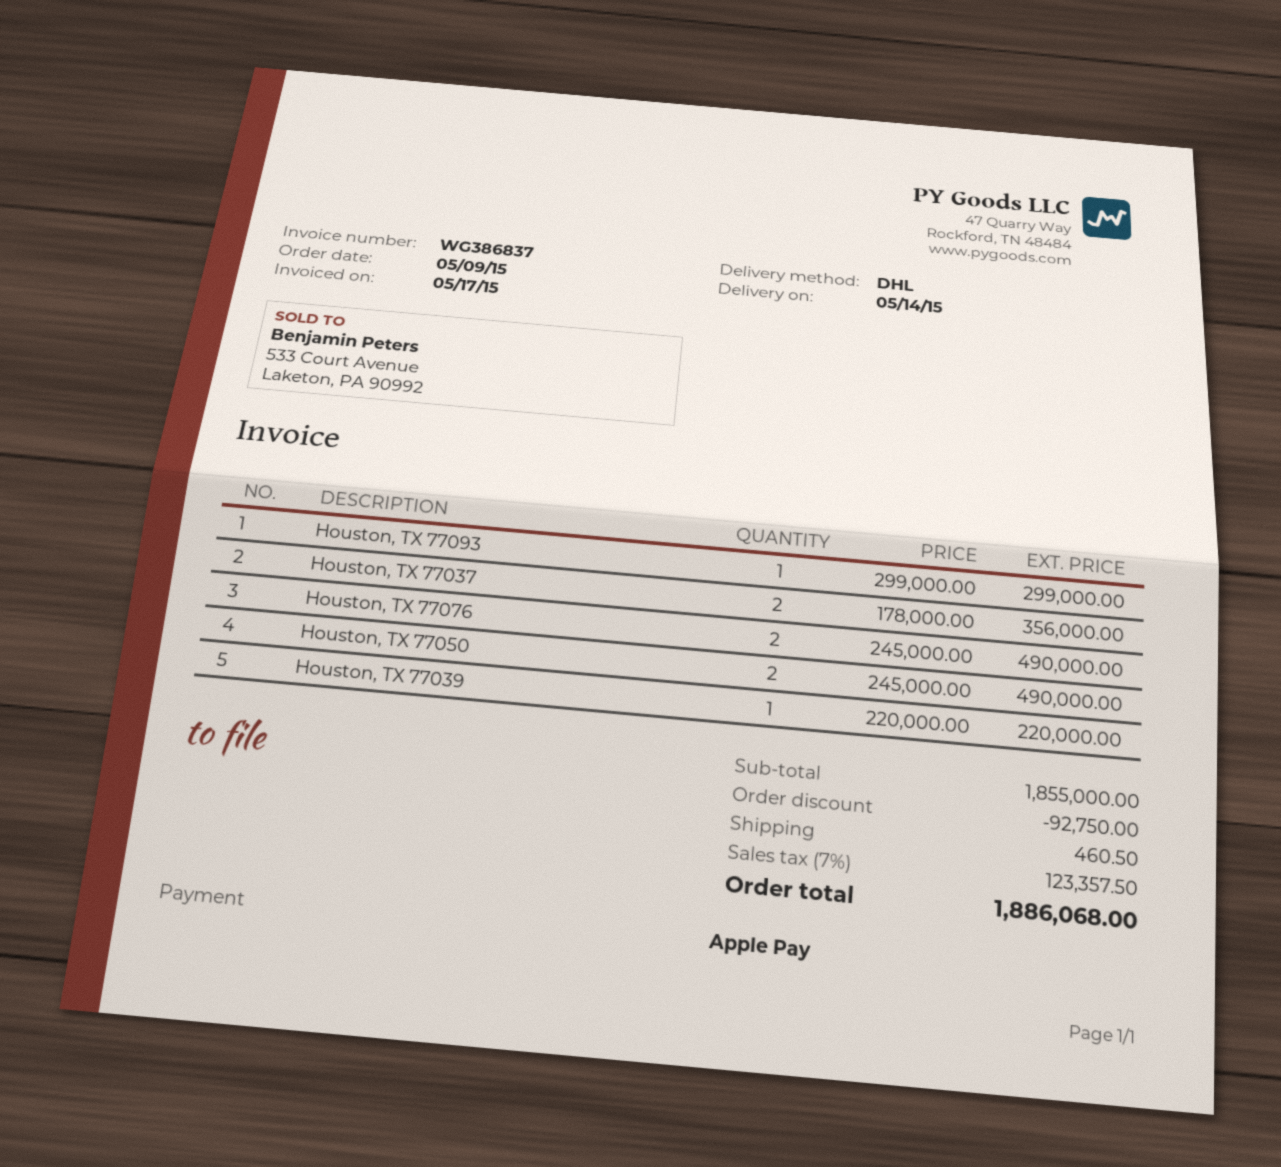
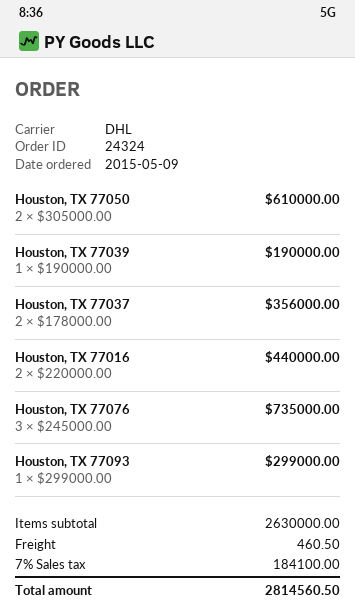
Houston, TX 77076: 2 x 245000.00 = 490000.00 -> 3 x 245000.00 = 735000.00
Houston, TX 77050: 2 x 245000.00 = 490000.00 -> 2 x 305000.00 = 610000.00
Houston, TX 77039: 1 x 220000.00 = 220000.00 -> 1 x 190000.00 = 190000.00
Houston, TX 77016: none -> 2 x 220000.00 = 440000.00
subtotal: 1855000.00 -> 2630000.00
discount: 92750.00 -> none
tax: 7% = 123357.50 -> 7% = 184100.00
total: 1886068.00 -> 2814560.50

